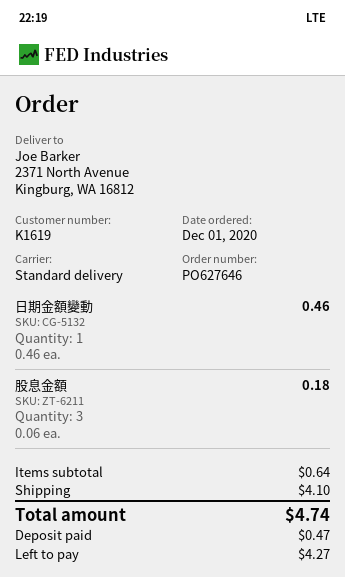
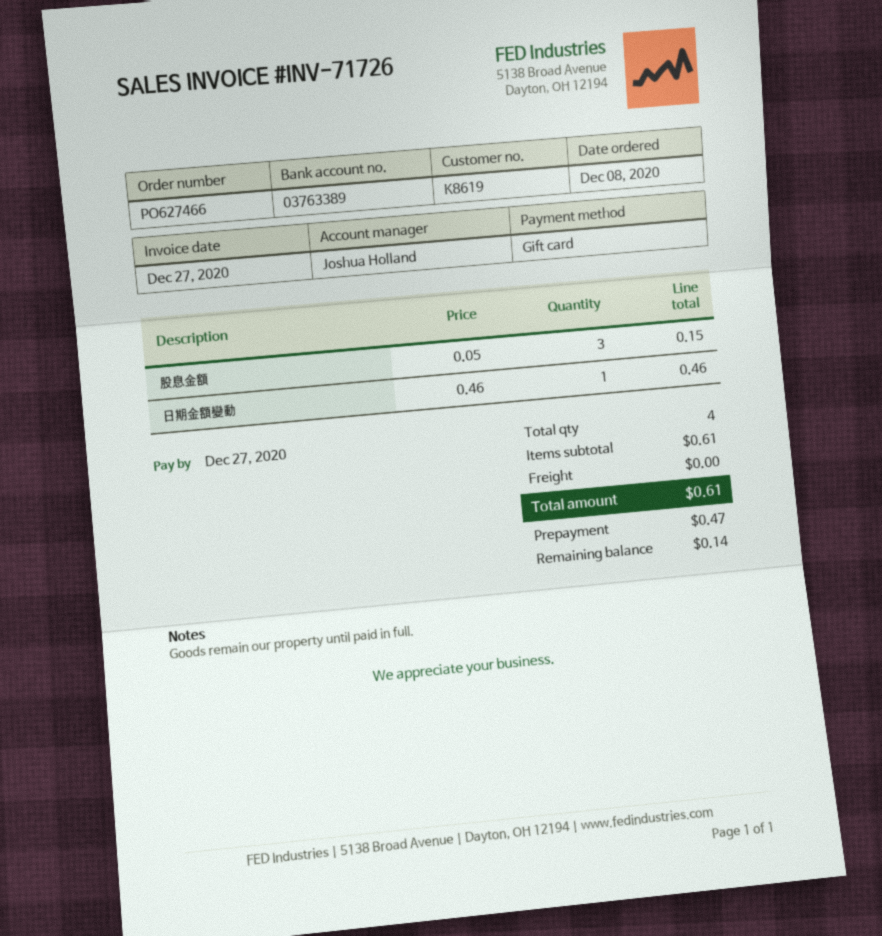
order number: PO627646 -> PO627466
order date: 2020-12-01 -> 2020-12-08
customer number: K1619 -> K8619
股息金額: 3 x 0.06 = 0.18 -> 3 x 0.05 = 0.15
subtotal: 0.64 -> 0.61
shipping: 4.10 -> 0.00
total: 4.74 -> 0.61
balance: 4.27 -> 0.14

